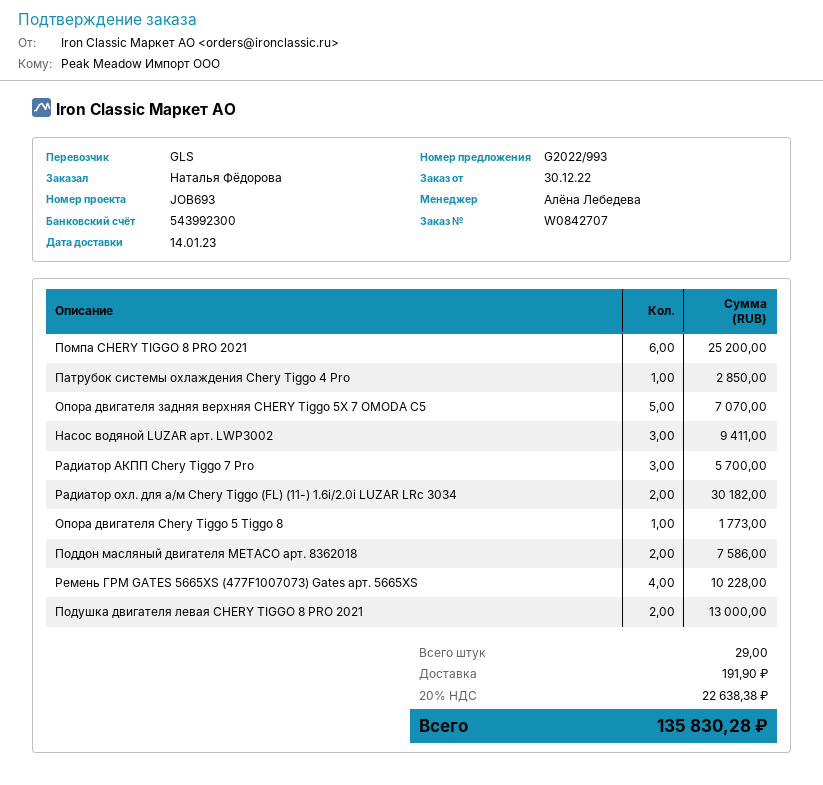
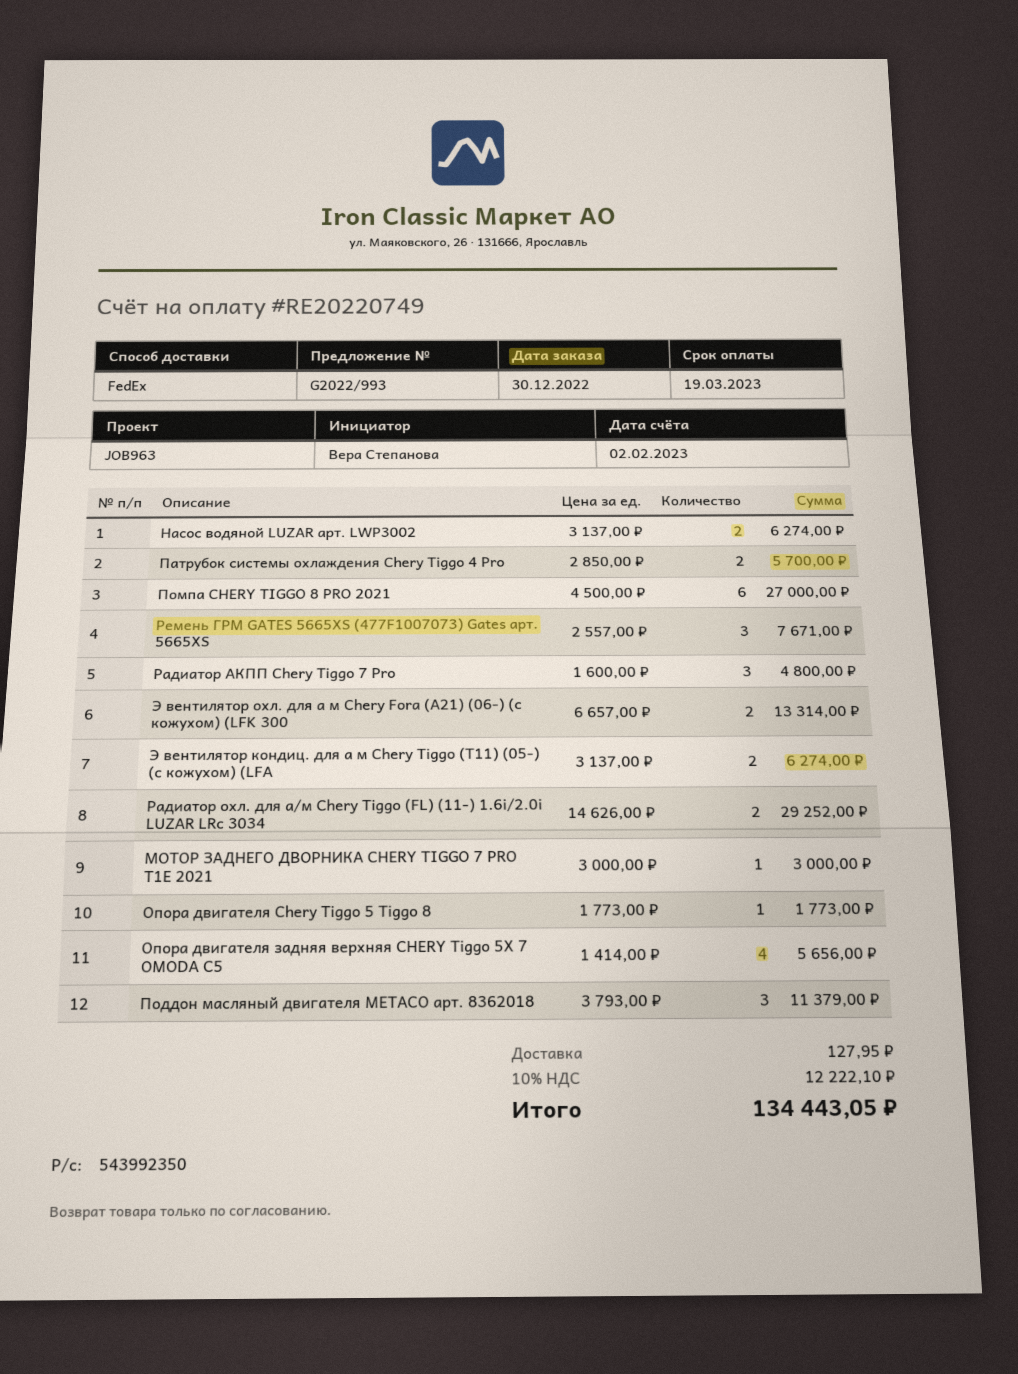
reference: JOB693 -> JOB963
ordered by: Наталья Фёдорова -> Вера Степанова
bank account: 543992300 -> 543992350
shipping method: GLS -> FedEx
Помпа CHERY TIGGO 8 PRO 2021: 6 for 25200.00 -> 6 for 27000.00
Патрубок системы охлаждения Chery Tiggo 4 Pro: 1 for 2850.00 -> 2 for 5700.00
Опора двигателя задняя верхняя CHERY Tiggo 5X 7 OMODA C5: 5 for 7070.00 -> 4 for 5656.00
Насос водяной LUZAR арт. LWP3002: 3 for 9411.00 -> 2 for 6274.00
Радиатор АКПП Chery Tiggo 7 Pro: 3 for 5700.00 -> 3 for 4800.00
Радиатор охл. для а/м Chery Tiggo (FL) (11-) 1.6i/2.0i LUZAR LRc 3034: 2 for 30182.00 -> 2 for 29252.00
Поддон масляный двигателя METACO арт. 8362018: 2 for 7586.00 -> 3 for 11379.00
Ремень ГРМ GATES 5665XS (477F1007073) Gates арт. 5665XS: 4 for 10228.00 -> 3 for 7671.00
Подушка двигателя левая CHERY TIGGO 8 PRO 2021: 2 for 13000.00 -> none
Э вентилятор охл. для а м Chery Fora (A21) (06-) (с кожухом) (LFK 300: none -> 2 for 13314.00
Э вентилятор кондиц. для а м Chery Tiggo (T11) (05-) (с кожухом) (LFA: none -> 2 for 6274.00
МОТОР ЗАДНЕГО ДВОРНИКА CHERY TIGGO 7 PRO T1E 2021: none -> 1 for 3000.00
shipping: 191.90 -> 127.95
tax: 20% = 22638.38 -> 10% = 12222.10
total: 135830.28 -> 134443.05

